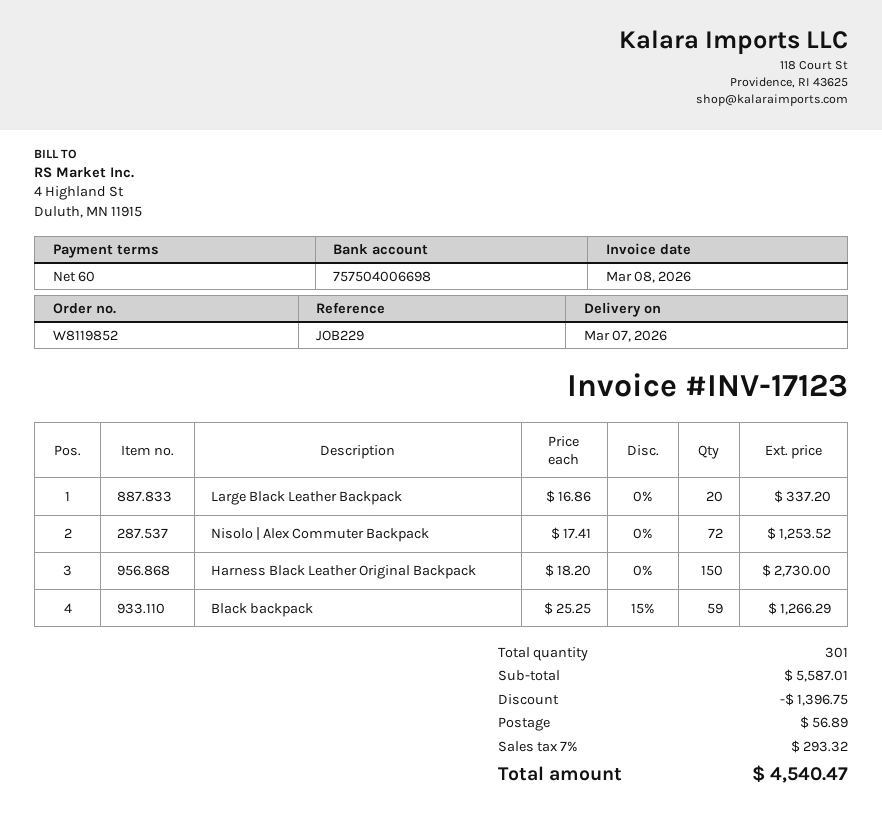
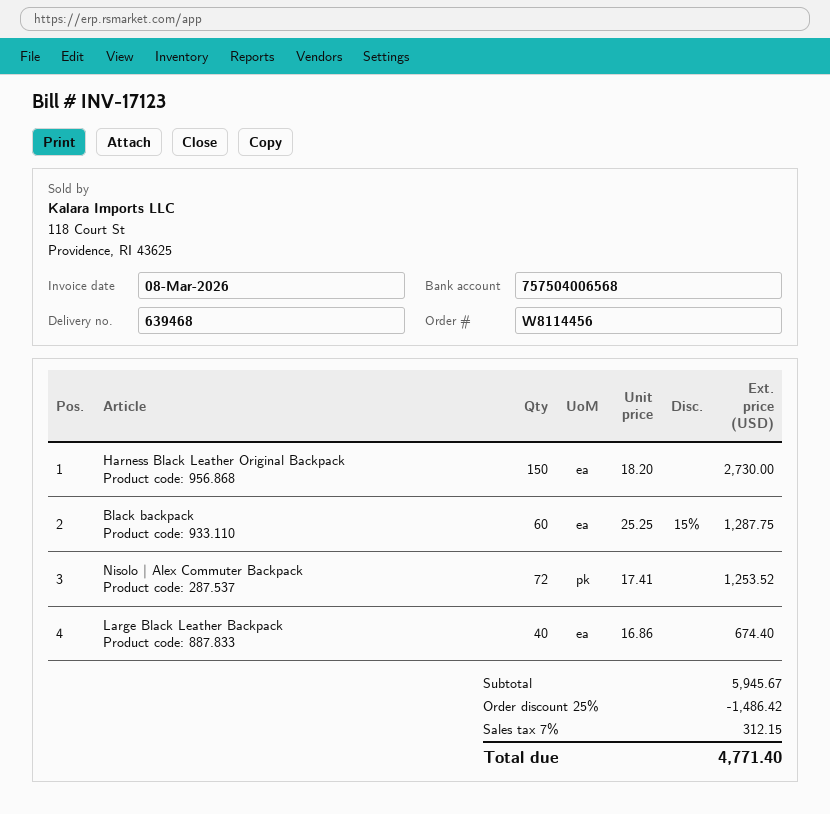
order number: W8119852 -> W8114456
bank account: 757504006698 -> 757504006568
Large Black Leather Backpack: 20 x 16.86 = 337.20 -> 40 x 16.86 = 674.40
Black backpack: 59 x 25.25 - 15% = 1266.29 -> 60 x 25.25 - 15% = 1287.75
subtotal: 5587.01 -> 5945.67
discount: 1396.75 -> 1486.42
shipping: 56.89 -> none
tax: 7% = 293.32 -> 7% = 312.15
total: 4540.47 -> 4771.40

